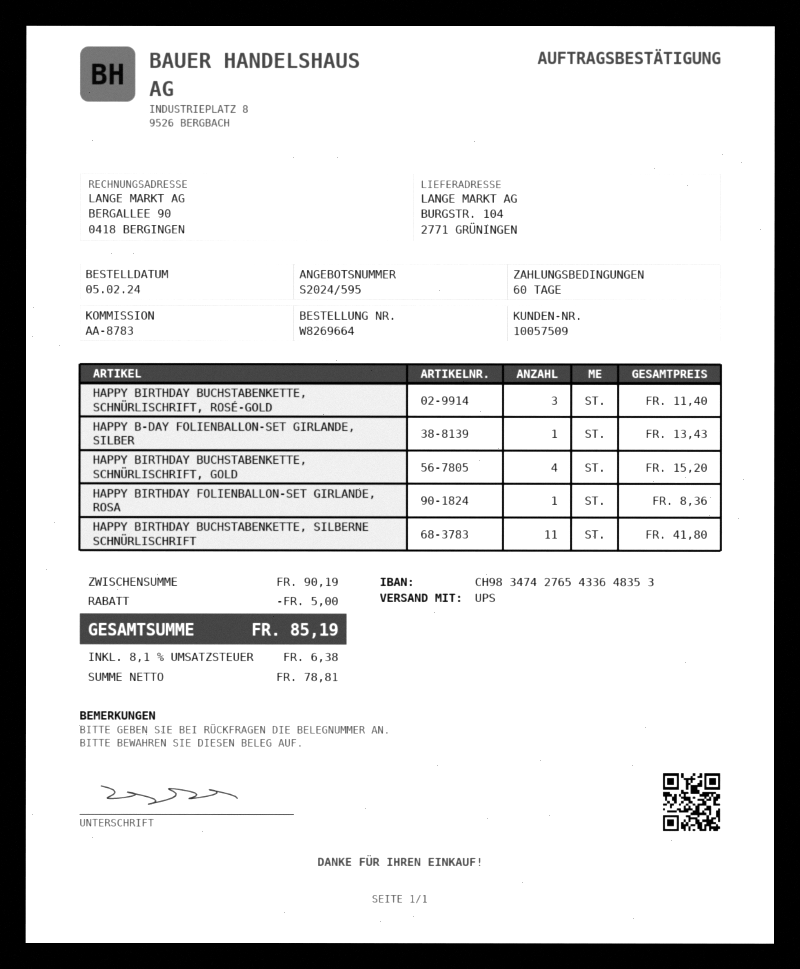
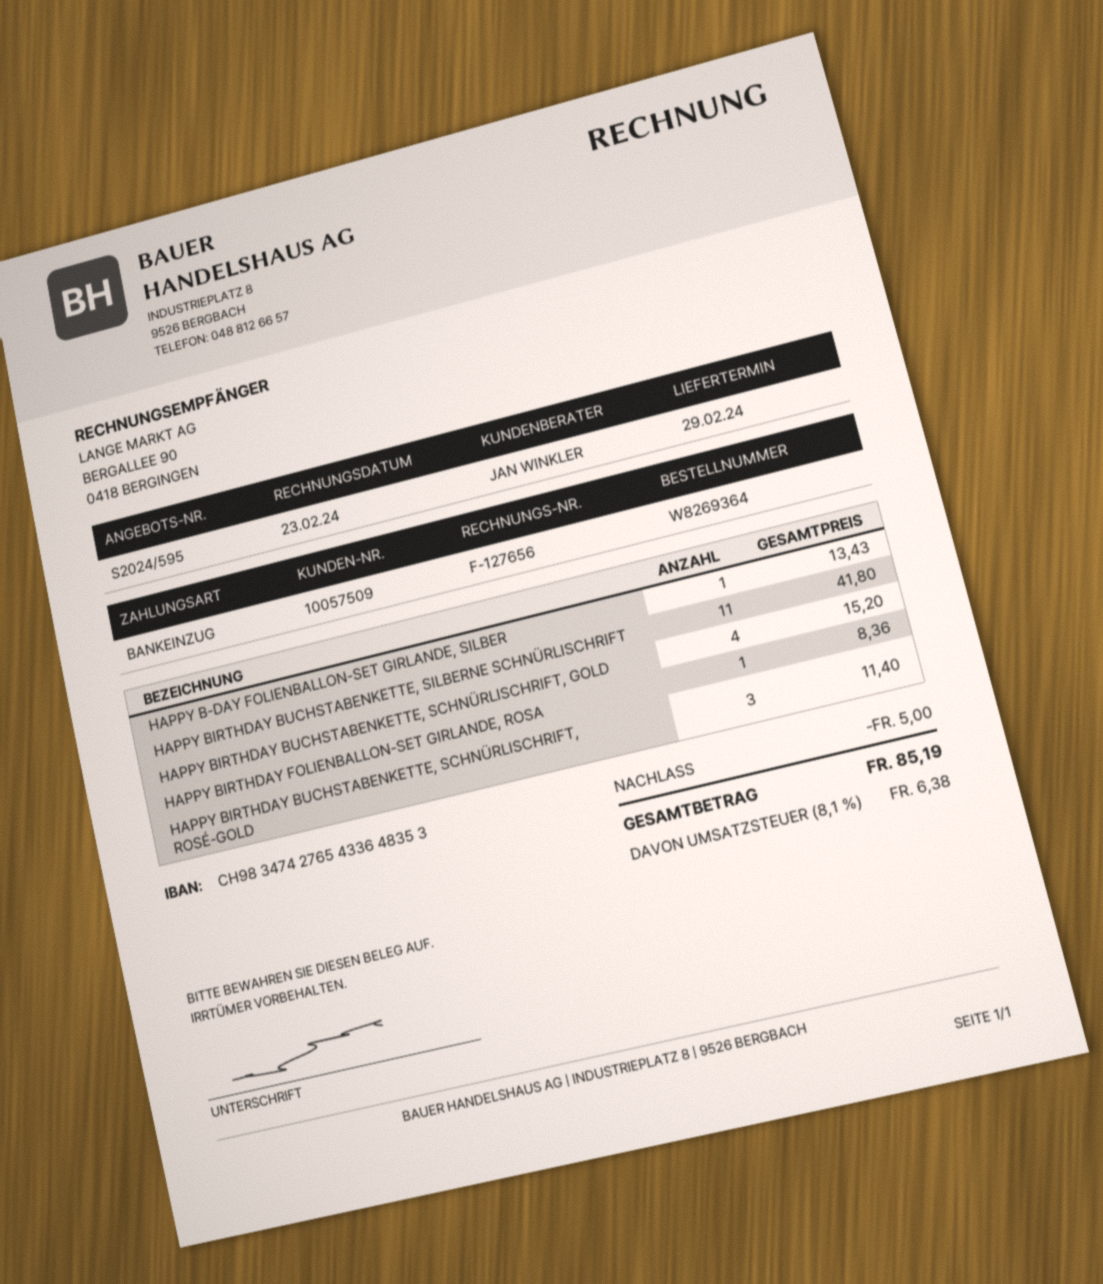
order number: W8269664 -> W8269364

